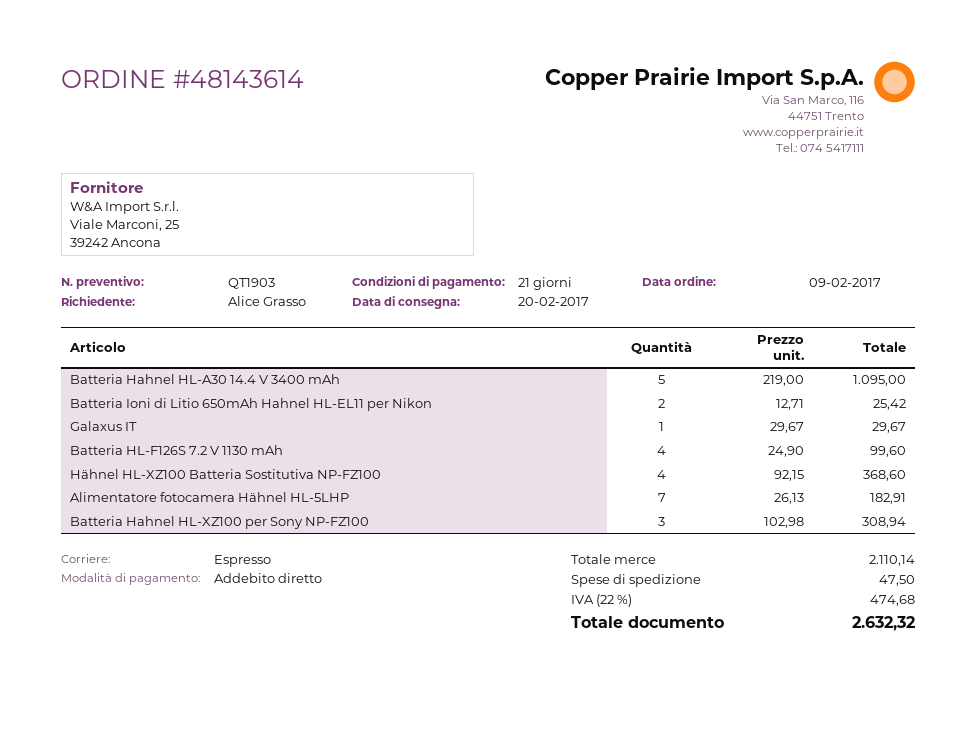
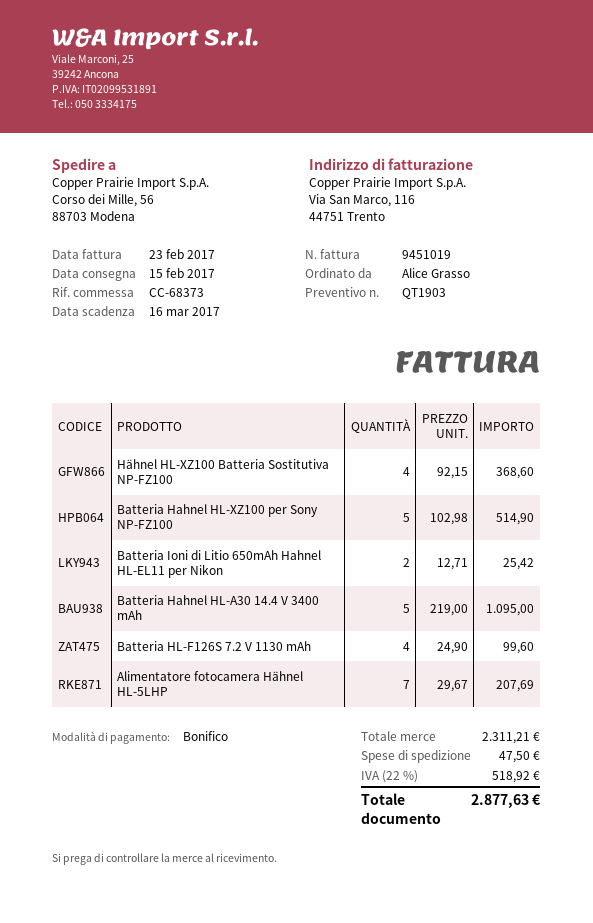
delivery date: 2017-02-20 -> 2017-02-15
payment method: direct debit -> bank transfer
Galaxus IT: 1 x 29.67 = 29.67 -> none
Alimentatore fotocamera Hähnel HL-5LHP: 7 x 26.13 = 182.91 -> 7 x 29.67 = 207.69
Batteria Hahnel HL-XZ100 per Sony NP-FZ100: 3 x 102.98 = 308.94 -> 5 x 102.98 = 514.90
subtotal: 2110.14 -> 2311.21
tax: 22% = 474.68 -> 22% = 518.92
total: 2632.32 -> 2877.63

